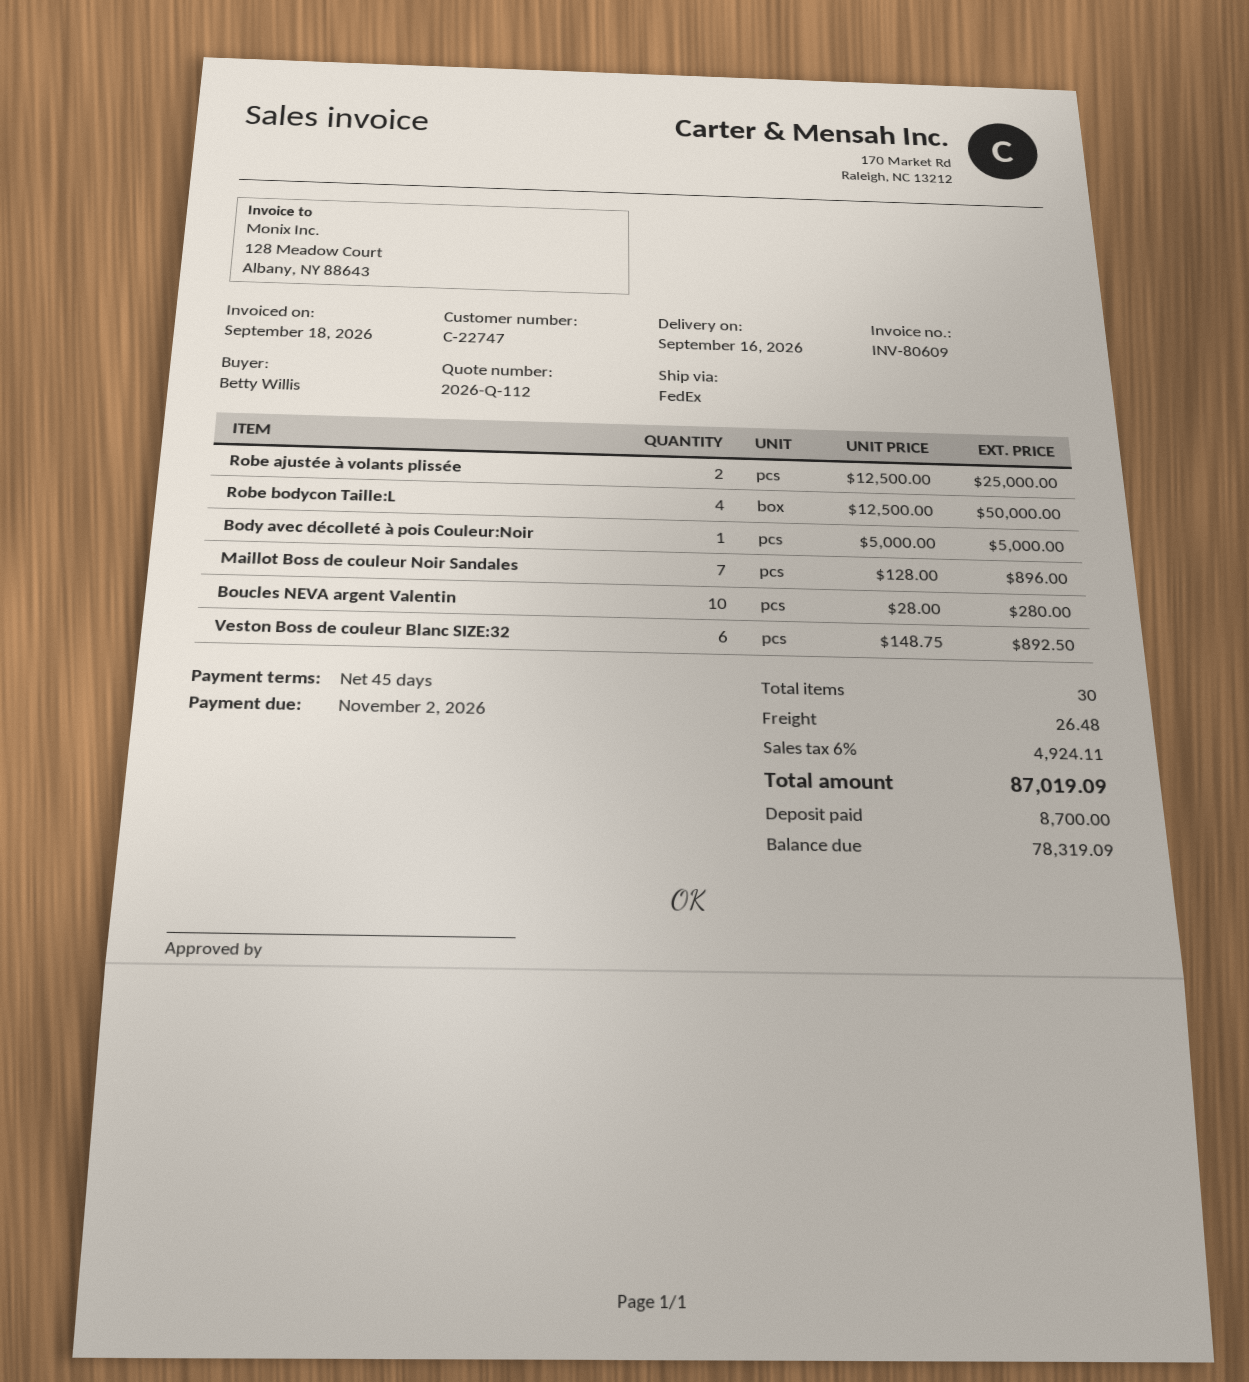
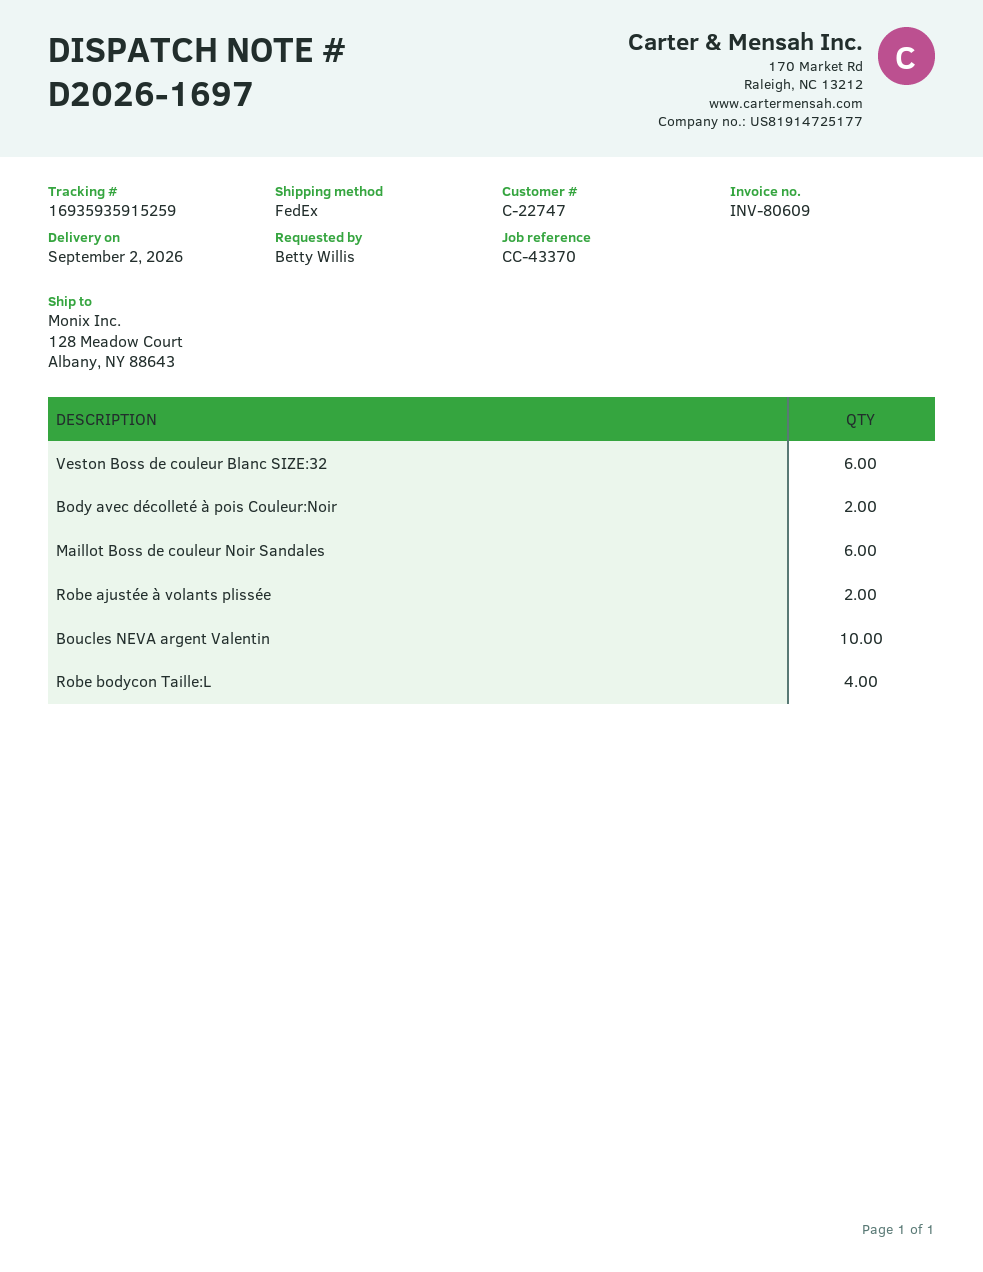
delivery date: 2026-09-16 -> 2026-09-02
Body avec décolleté à pois Couleur:Noir: 1 -> 2
Maillot Boss de couleur Noir Sandales: 7 -> 6

